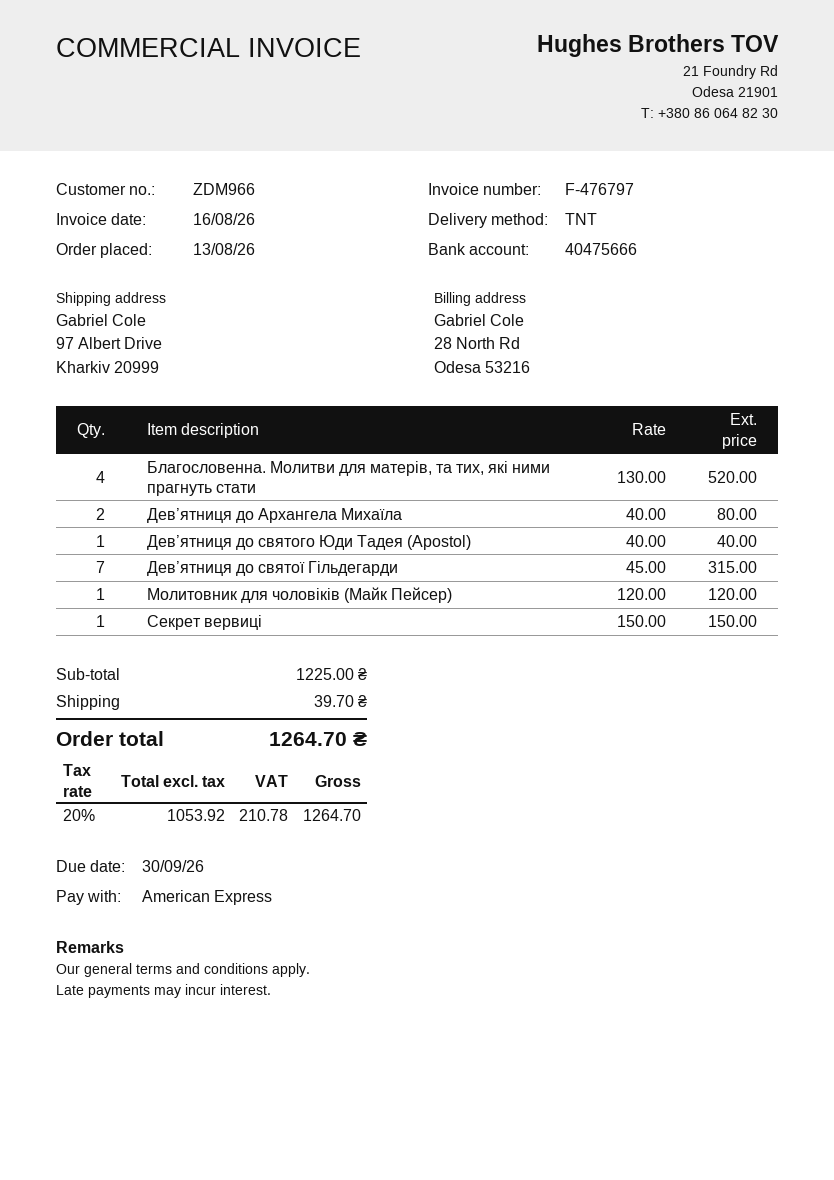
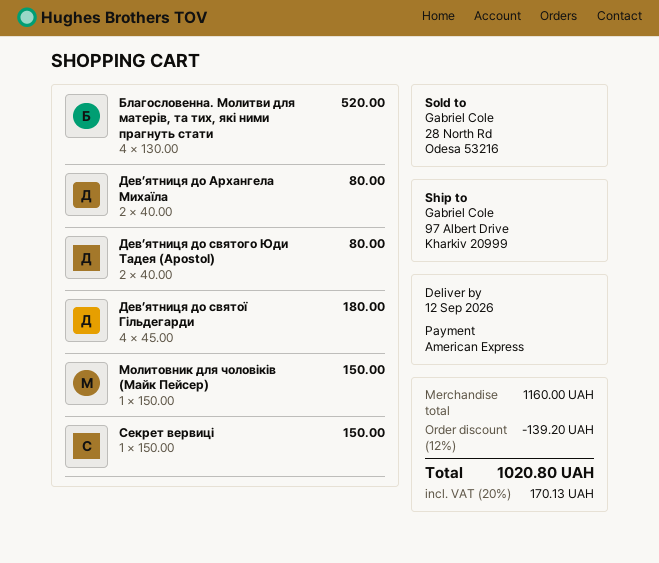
Дев’ятниця до святого Юди Тадея (Apostol): 1 x 40.00 = 40.00 -> 2 x 40.00 = 80.00
Дев’ятниця до святої Гільдегарди: 7 x 45.00 = 315.00 -> 4 x 45.00 = 180.00
Молитовник для чоловіків (Майк Пейсер): 1 x 120.00 = 120.00 -> 1 x 150.00 = 150.00
subtotal: 1225.00 -> 1160.00
discount: none -> 12% = 139.20
shipping: 39.70 -> none
tax: 20% = 210.78 -> 20% = 170.13
total: 1264.70 -> 1020.80

